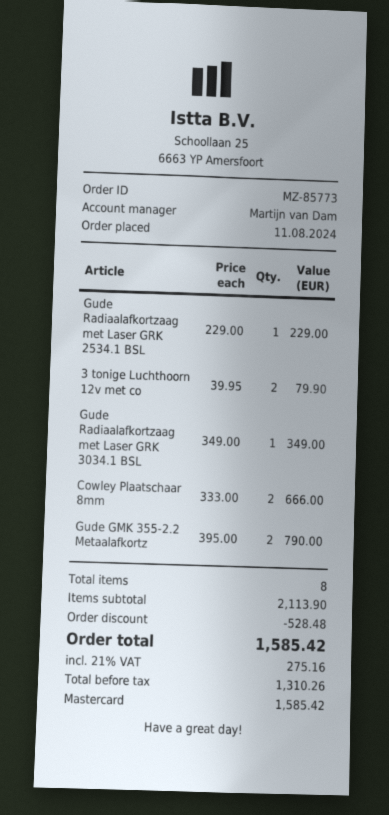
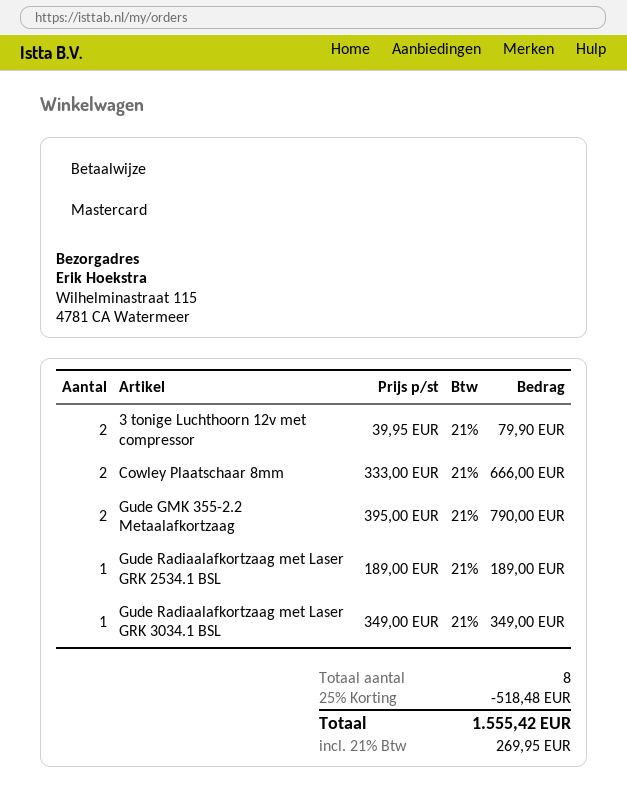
Gude Radiaalafkortzaag met Laser GRK 2534.1 BSL: 1 x 229.00 = 229.00 -> 1 x 189.00 = 189.00
discount: 528.48 -> 518.48
tax: 21% = 275.16 -> 21% = 269.95
total: 1585.42 -> 1555.42

